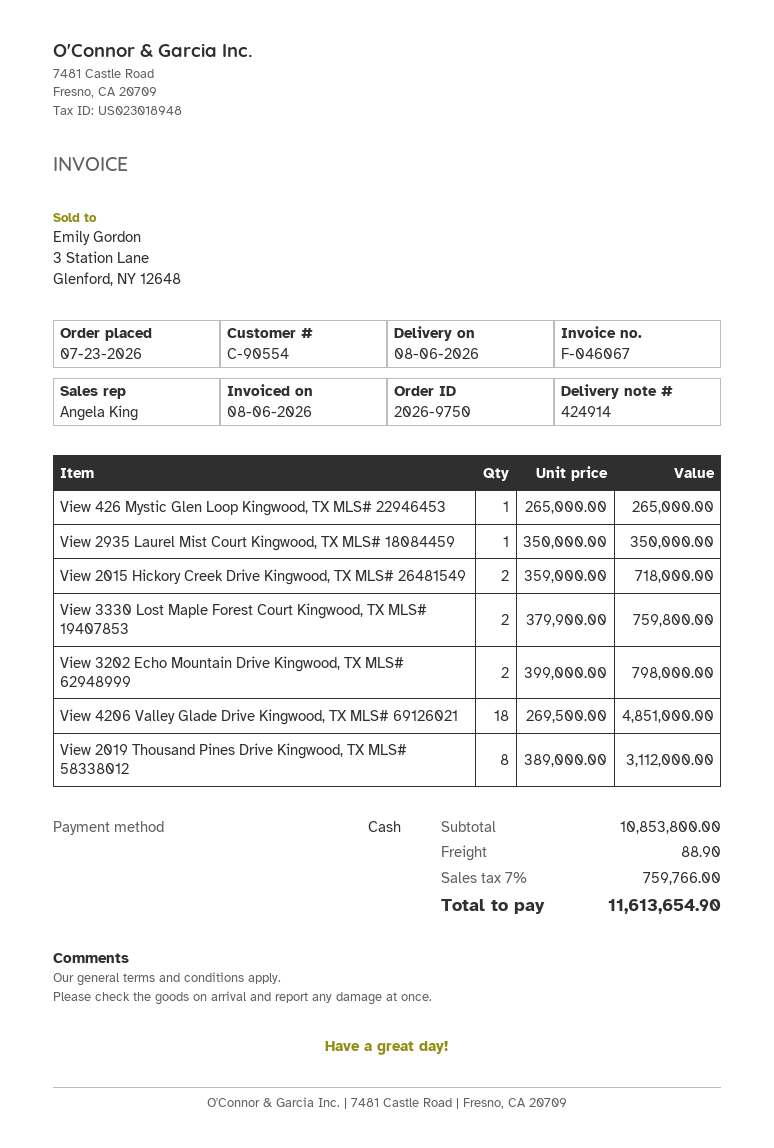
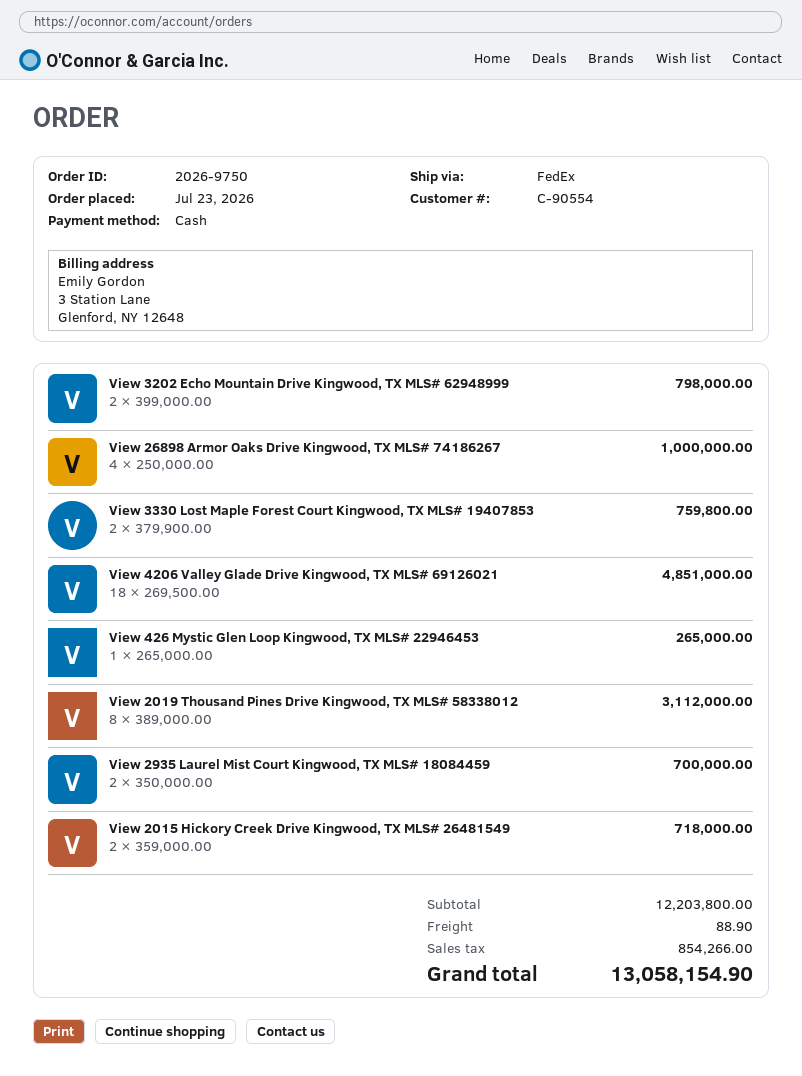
View 2935 Laurel Mist Court Kingwood, TX MLS# 18084459: 1 x 350000.00 = 350000.00 -> 2 x 350000.00 = 700000.00
View 26898 Armor Oaks Drive Kingwood, TX MLS# 74186267: none -> 4 x 250000.00 = 1000000.00
subtotal: 10853800.00 -> 12203800.00
tax: 759766.00 -> 854266.00
total: 11613654.90 -> 13058154.90

